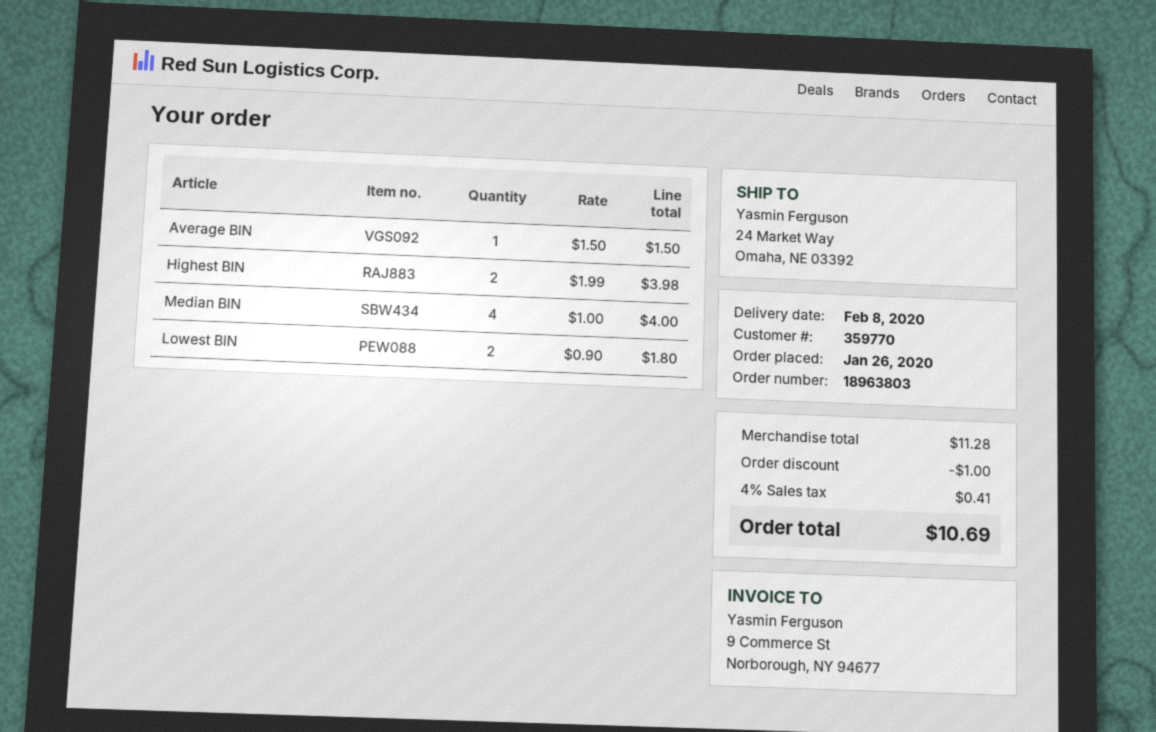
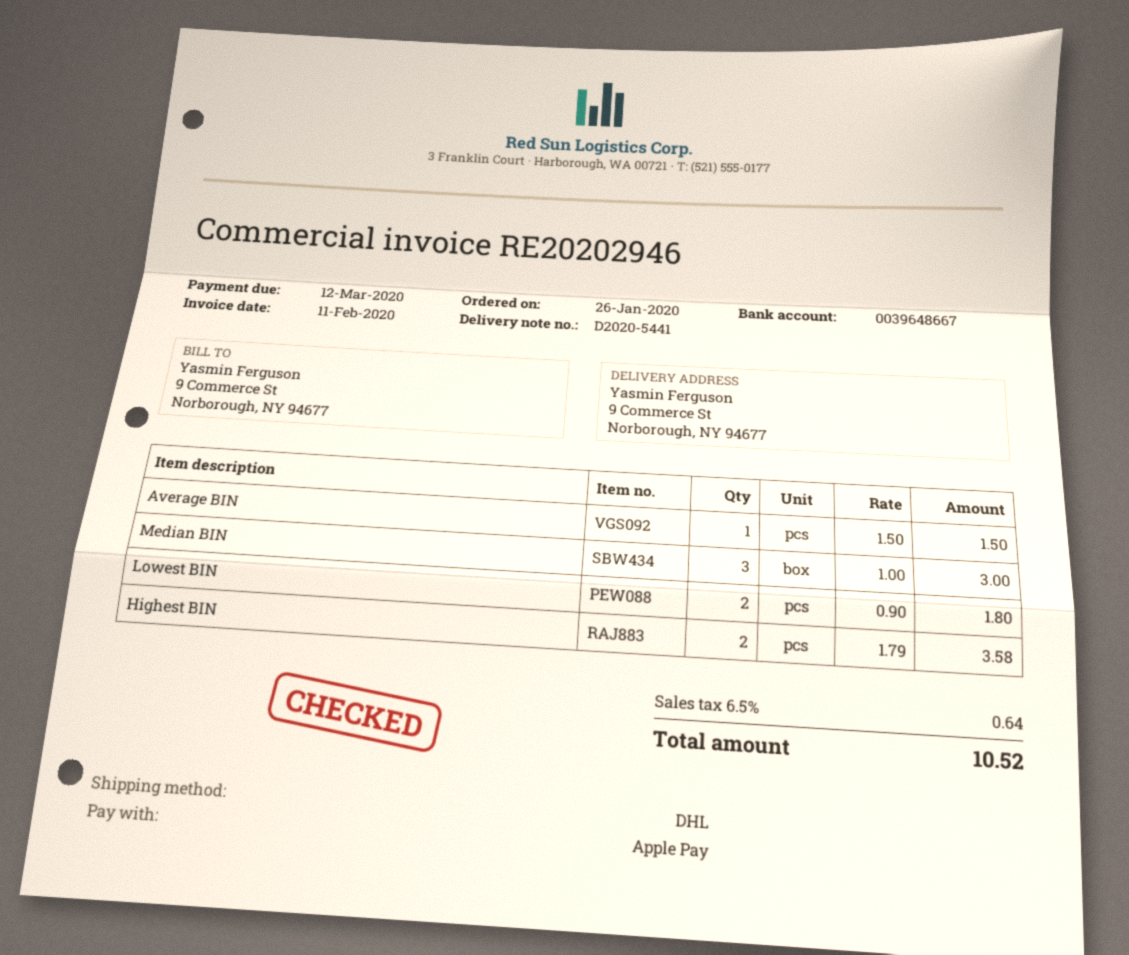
ship to: 24 Market Way, Omaha, NE 03392 -> 9 Commerce St, Norborough, NY 94677
Highest BIN: 2 x 1.99 = 3.98 -> 2 x 1.79 = 3.58
Median BIN: 4 x 1.00 = 4.00 -> 3 x 1.00 = 3.00
discount: 1.00 -> none
tax: 4% = 0.41 -> 6.5% = 0.64
total: 10.69 -> 10.52

